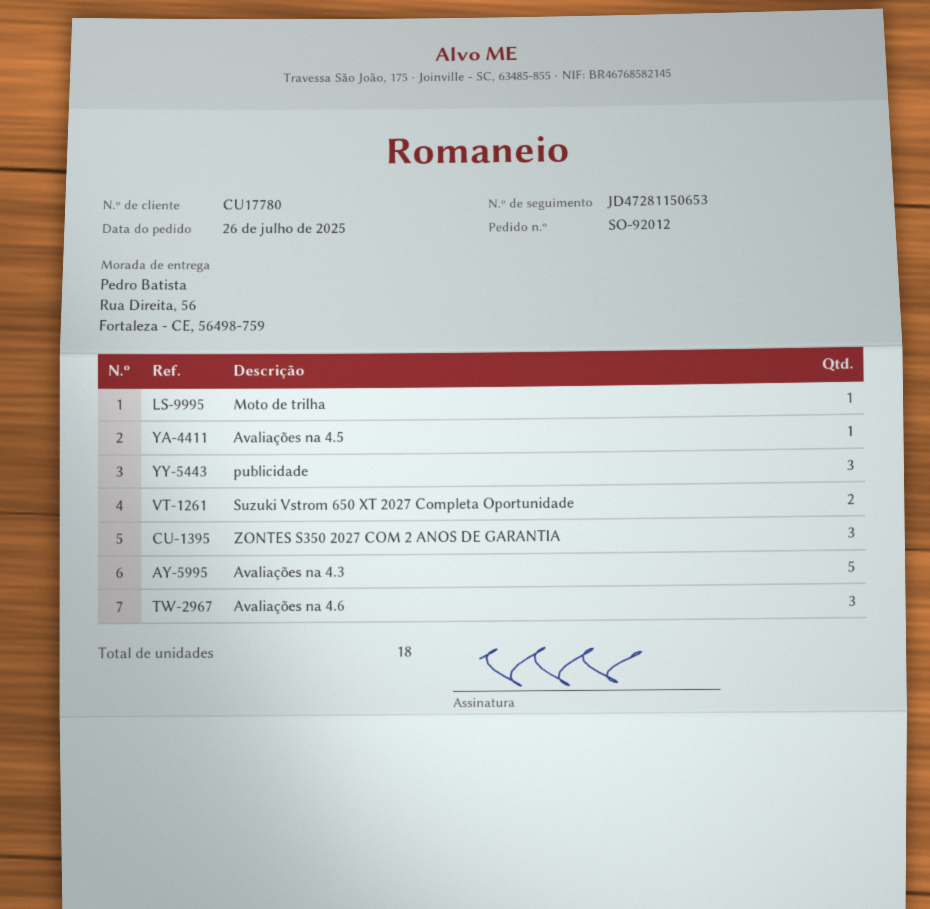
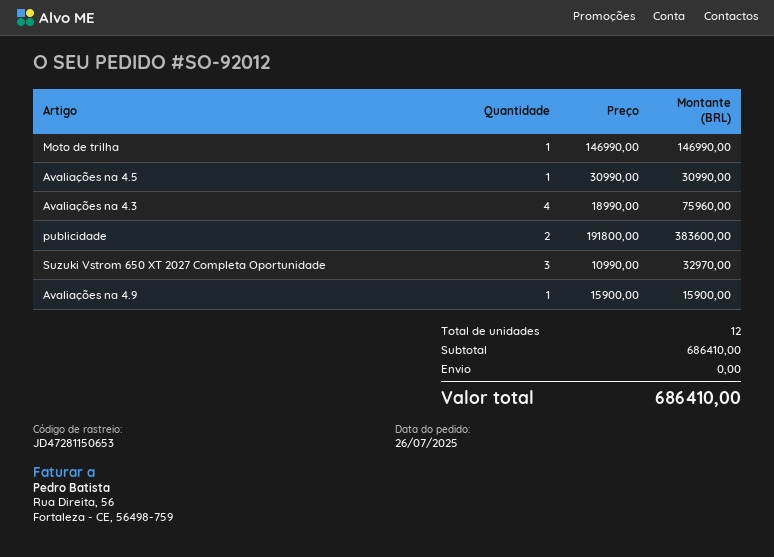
publicidade: 3 -> 2
Suzuki Vstrom 650 XT 2027 Completa Oportunidade: 2 -> 3
ZONTES S350 2027 COM 2 ANOS DE GARANTIA: 3 -> none
Avaliações na 4.3: 5 -> 4
Avaliações na 4.6: 3 -> none
Avaliações na 4.9: none -> 1
total quantity: 18 -> 12

